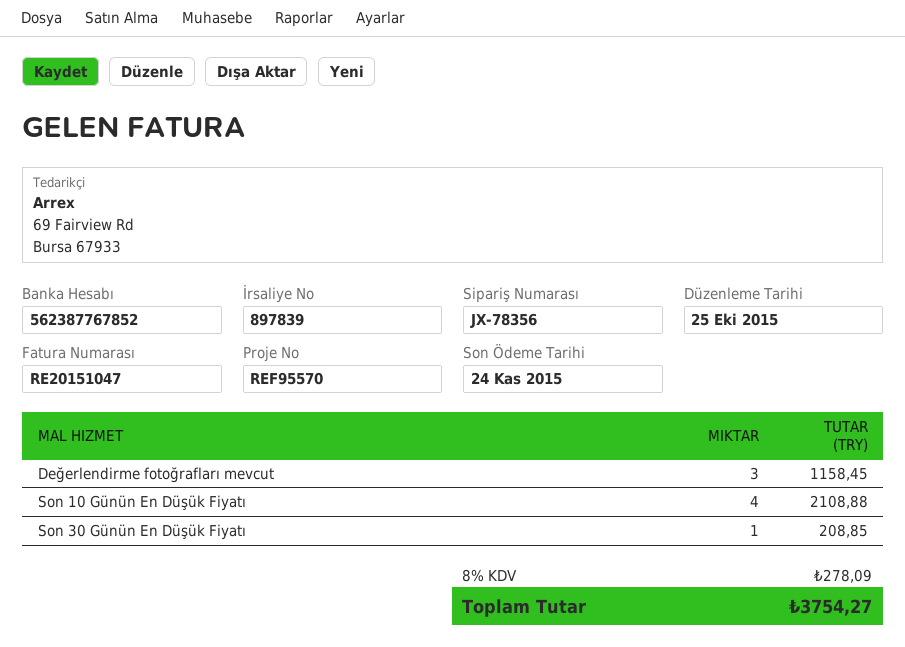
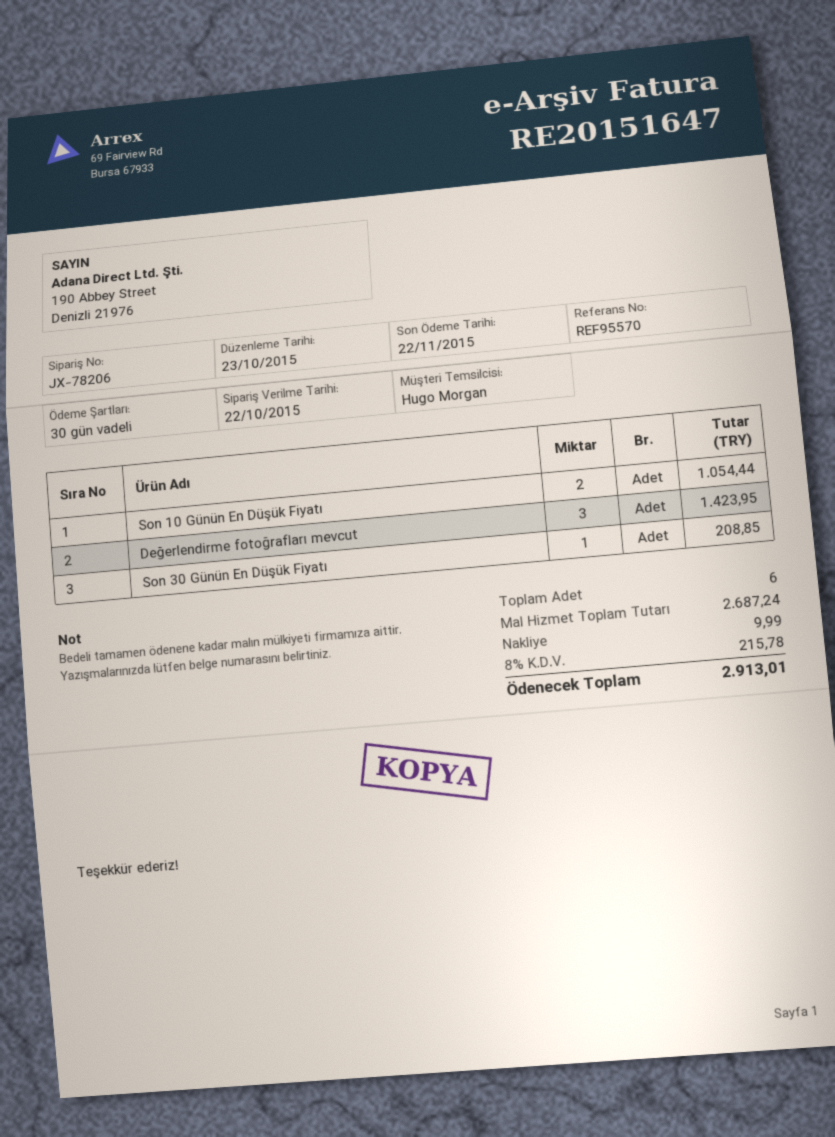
order number: JX-78356 -> JX-78206
invoice number: RE20151047 -> RE20151647
invoice date: 2015-10-25 -> 2015-10-23
due date: 2015-11-24 -> 2015-11-22
Değerlendirme fotoğrafları mevcut: 3 for 1158.45 -> 3 for 1423.95
Son 10 Günün En Düşük Fiyatı: 4 for 2108.88 -> 2 for 1054.44
shipping: none -> 9.99
tax: 8% = 278.09 -> 8% = 215.78
total: 3754.27 -> 2913.01

